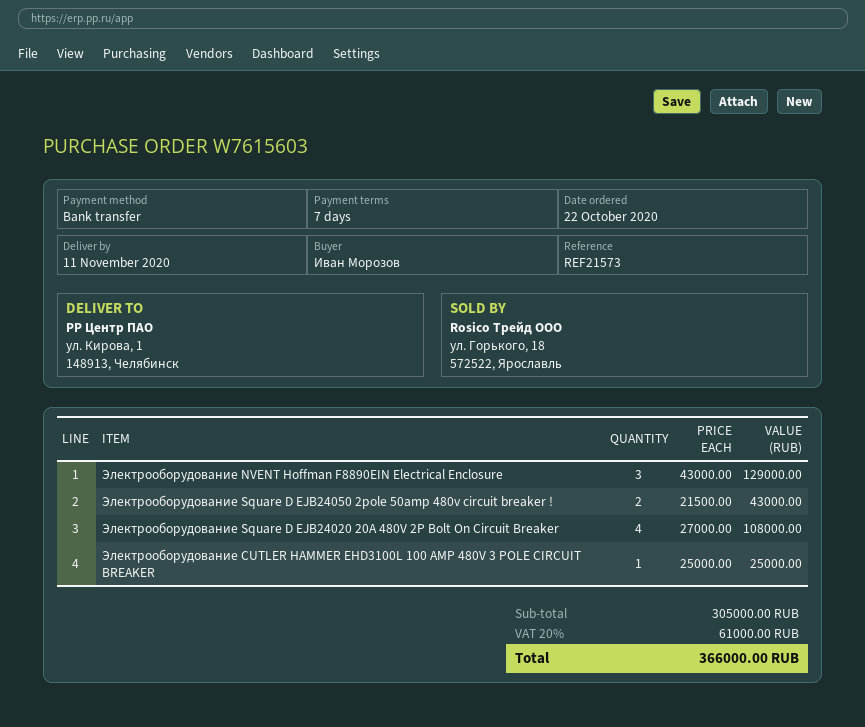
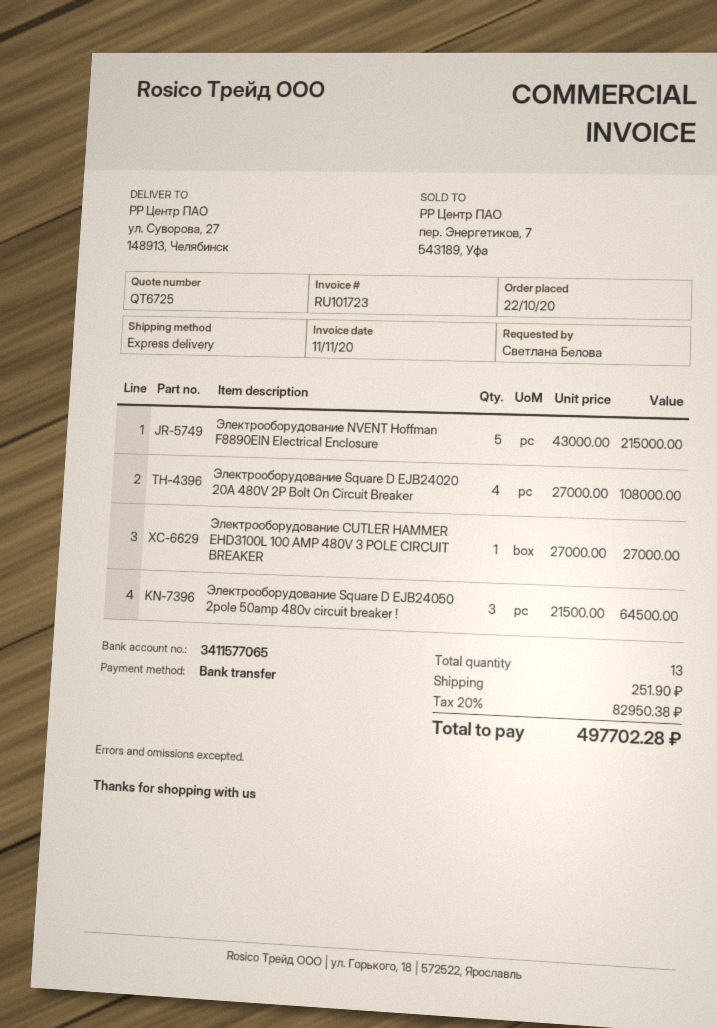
ordered by: Иван Морозов -> Светлана Белова
ship to: ул. Кирова, 1, 148913, Челябинск -> ул. Суворова, 27, 148913, Челябинск
Электрооборудование NVENT Hoffman F8890EIN Electrical Enclosure: 3 x 43000.00 = 129000.00 -> 5 x 43000.00 = 215000.00
Электрооборудование Square D EJB24050 2pole 50amp 480v circuit breaker !: 2 x 21500.00 = 43000.00 -> 3 x 21500.00 = 64500.00
Электрооборудование CUTLER HAMMER EHD3100L 100 AMP 480V 3 POLE CIRCUIT BREAKER: 1 x 25000.00 = 25000.00 -> 1 x 27000.00 = 27000.00
shipping: none -> 251.90
tax: 20% = 61000.00 -> 20% = 82950.38
total: 366000.00 -> 497702.28

